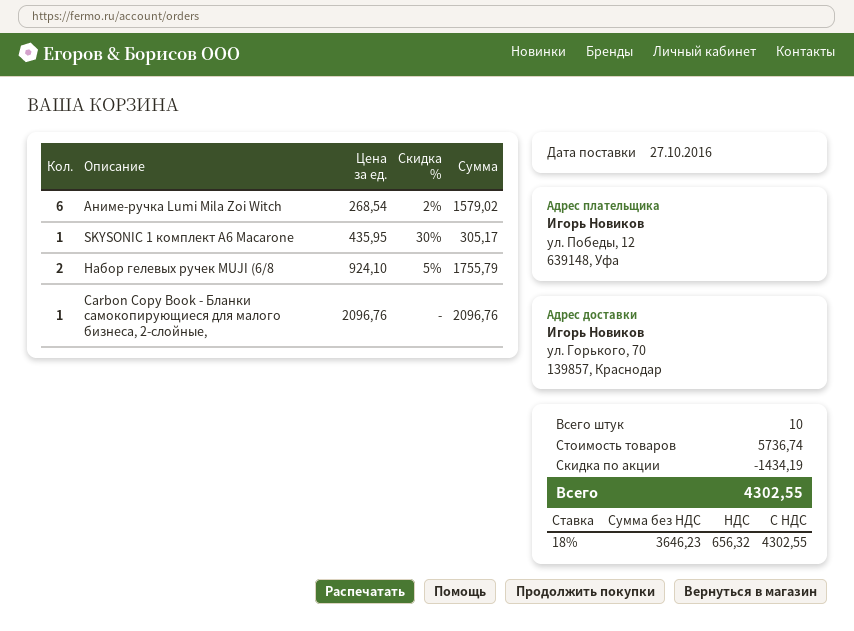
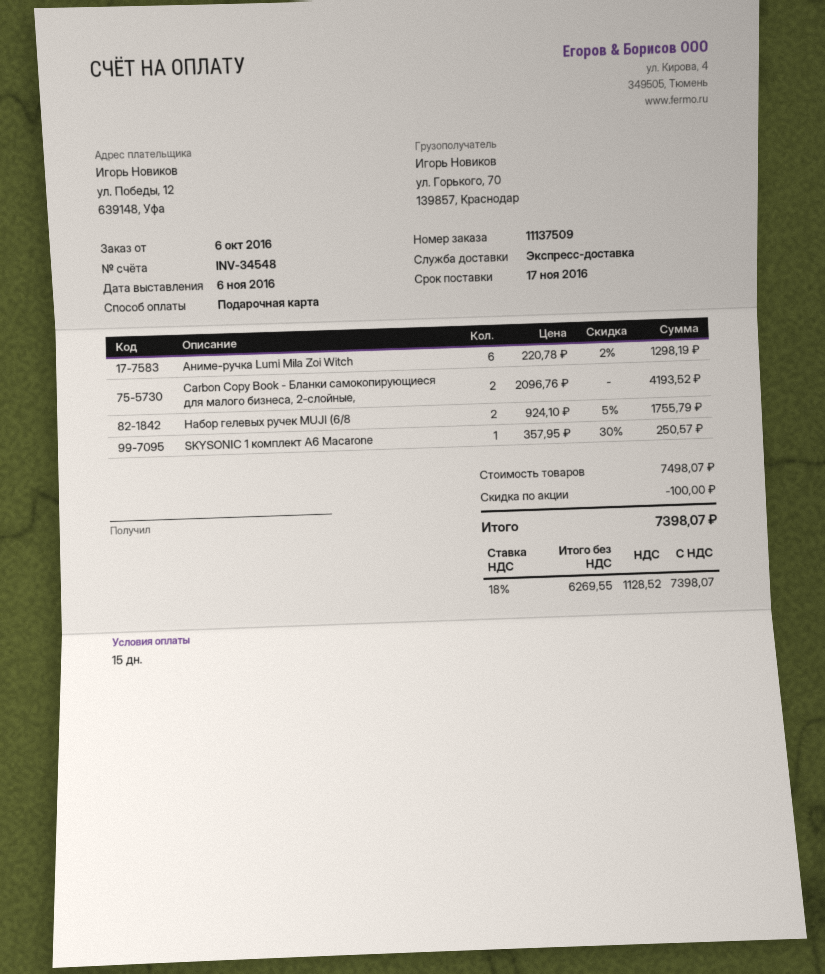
delivery date: 2016-10-27 -> 2016-11-17
Аниме-ручка Lumi Mila Zoi Witch: 6 x 268.54 - 2% = 1579.02 -> 6 x 220.78 - 2% = 1298.19
SKYSONIC 1 комплект A6 Macarone: 1 x 435.95 - 30% = 305.17 -> 1 x 357.95 - 30% = 250.57
Carbon Copy Book - Бланки самокопирующиеся для малого бизнеса, 2-слойные,: 1 x 2096.76 = 2096.76 -> 2 x 2096.76 = 4193.52
subtotal: 5736.74 -> 7498.07
discount: 1434.19 -> 100.00
net: 3646.23 -> 6269.55
tax: 18% = 656.32 -> 18% = 1128.52
total: 4302.55 -> 7398.07

